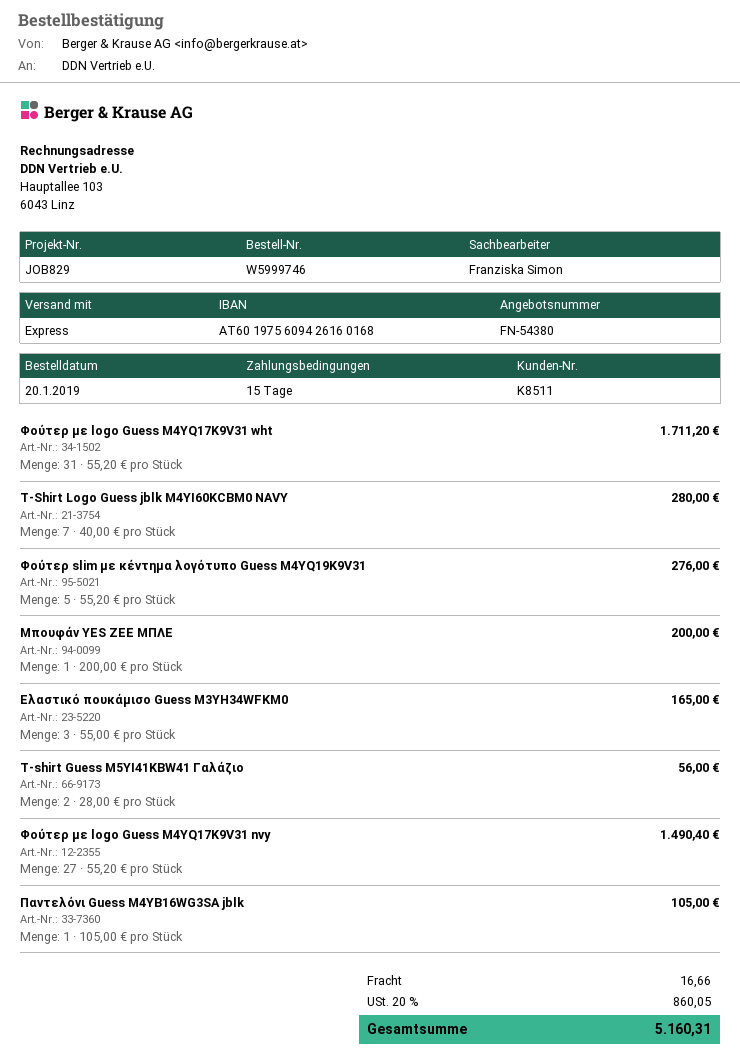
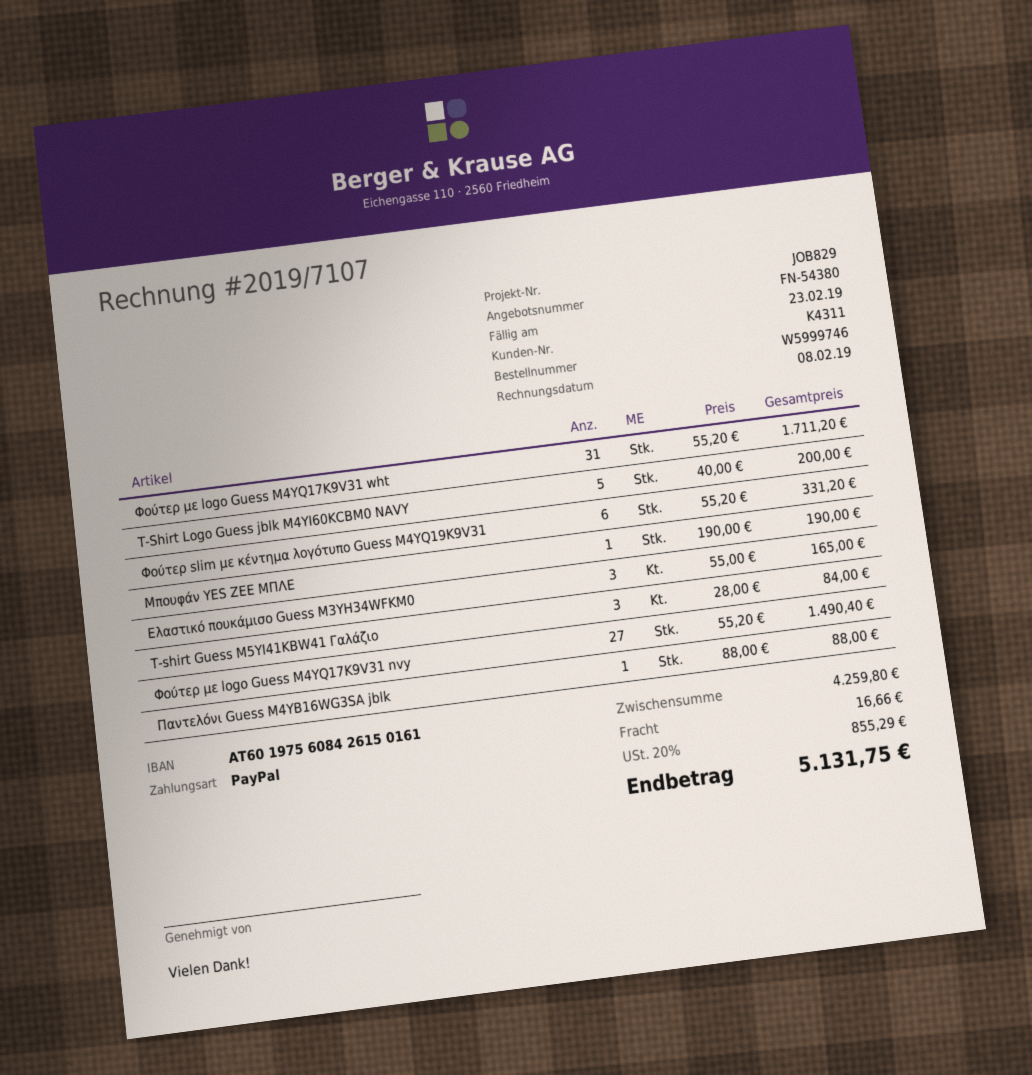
customer number: K8511 -> K4311
bank account: AT601975609426160168 -> AT601975608426150161
T-Shirt Logo Guess jblk M4YI60KCBM0 NAVY: 7 x 40.00 = 280.00 -> 5 x 40.00 = 200.00
Φούτερ slim με κέντημα λογότυπο Guess M4YQ19K9V31: 5 x 55.20 = 276.00 -> 6 x 55.20 = 331.20
Μπουφάν YES ZEE ΜΠΛΕ: 1 x 200.00 = 200.00 -> 1 x 190.00 = 190.00
T-shirt Guess M5YI41KBW41 Γαλάζιο: 2 x 28.00 = 56.00 -> 3 x 28.00 = 84.00
Παντελόνι Guess M4YB16WG3SA jblk: 1 x 105.00 = 105.00 -> 1 x 88.00 = 88.00
tax: 20% = 860.05 -> 20% = 855.29
total: 5160.31 -> 5131.75

